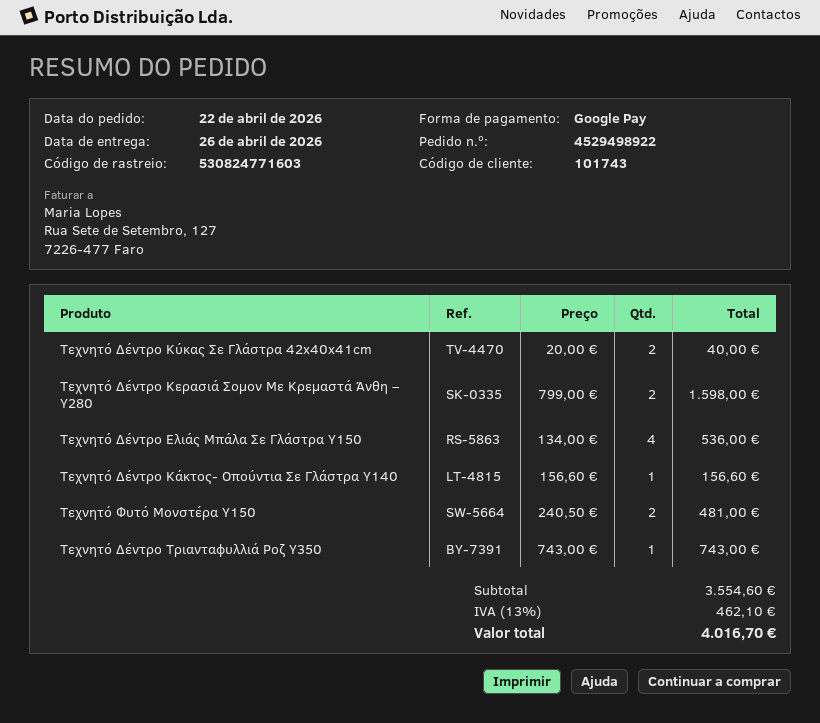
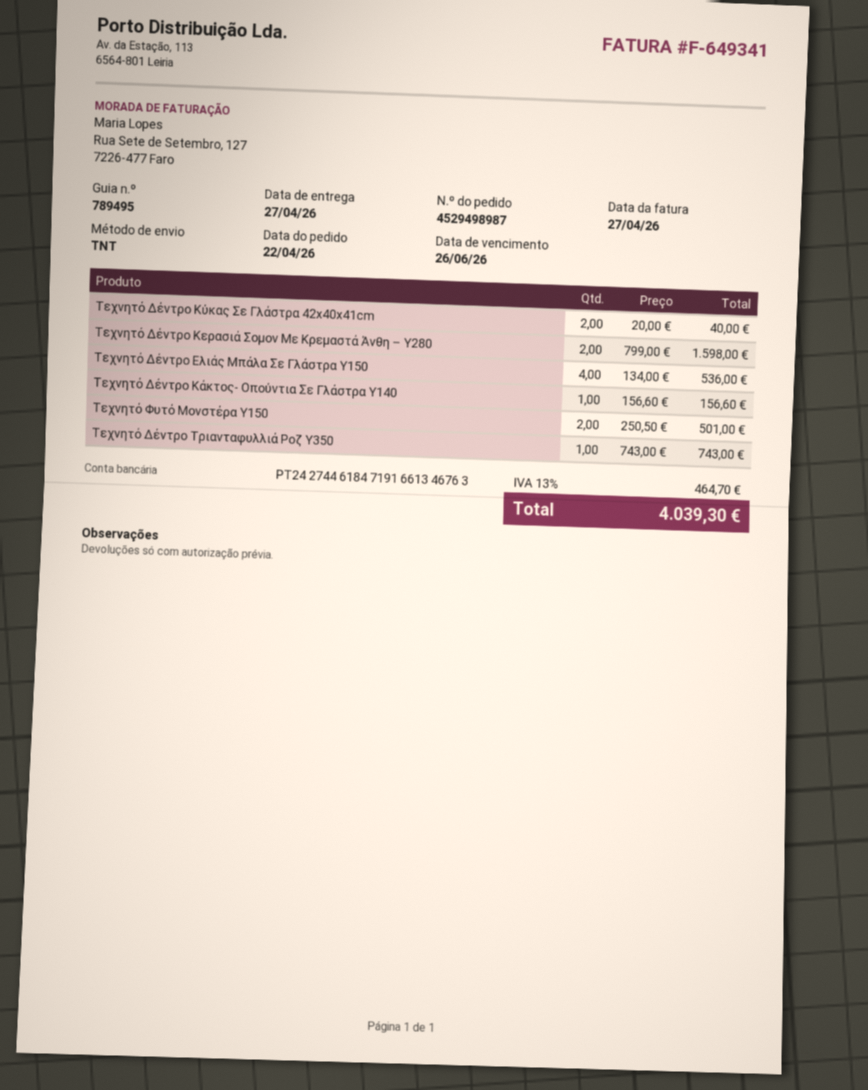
order number: 4529498922 -> 4529498987
delivery date: 2026-04-26 -> 2026-04-27
Τεχνητό Φυτό Μονστέρα Υ150: 2 x 240.50 = 481.00 -> 2 x 250.50 = 501.00
tax: 13% = 462.10 -> 13% = 464.70
total: 4016.70 -> 4039.30

